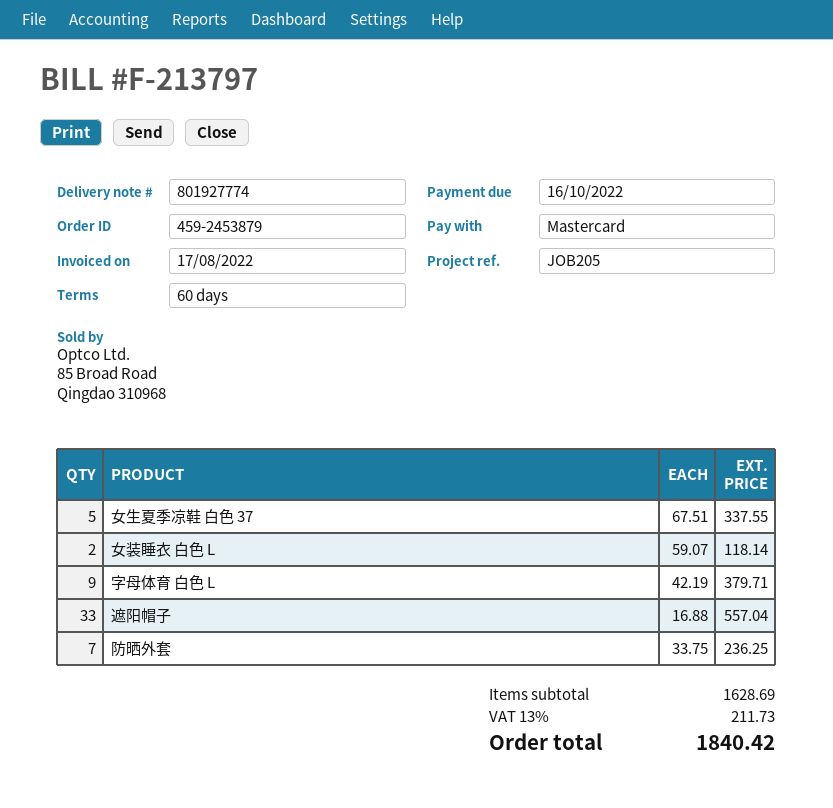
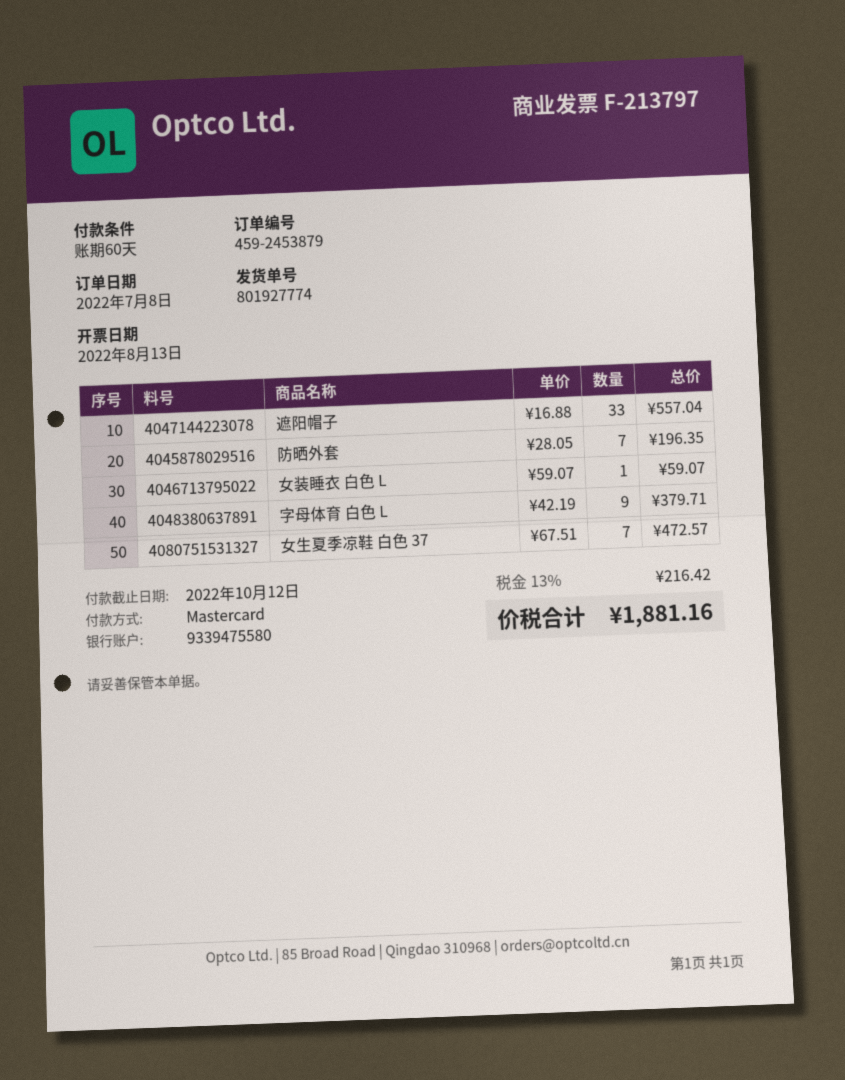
invoice date: 2022-08-17 -> 2022-08-13
due date: 2022-10-16 -> 2022-10-12
女生夏季凉鞋 白色 37: 5 x 67.51 = 337.55 -> 7 x 67.51 = 472.57
女装睡衣 白色 L: 2 x 59.07 = 118.14 -> 1 x 59.07 = 59.07
防晒外套: 7 x 33.75 = 236.25 -> 7 x 28.05 = 196.35
tax: 13% = 211.73 -> 13% = 216.42
total: 1840.42 -> 1881.16

